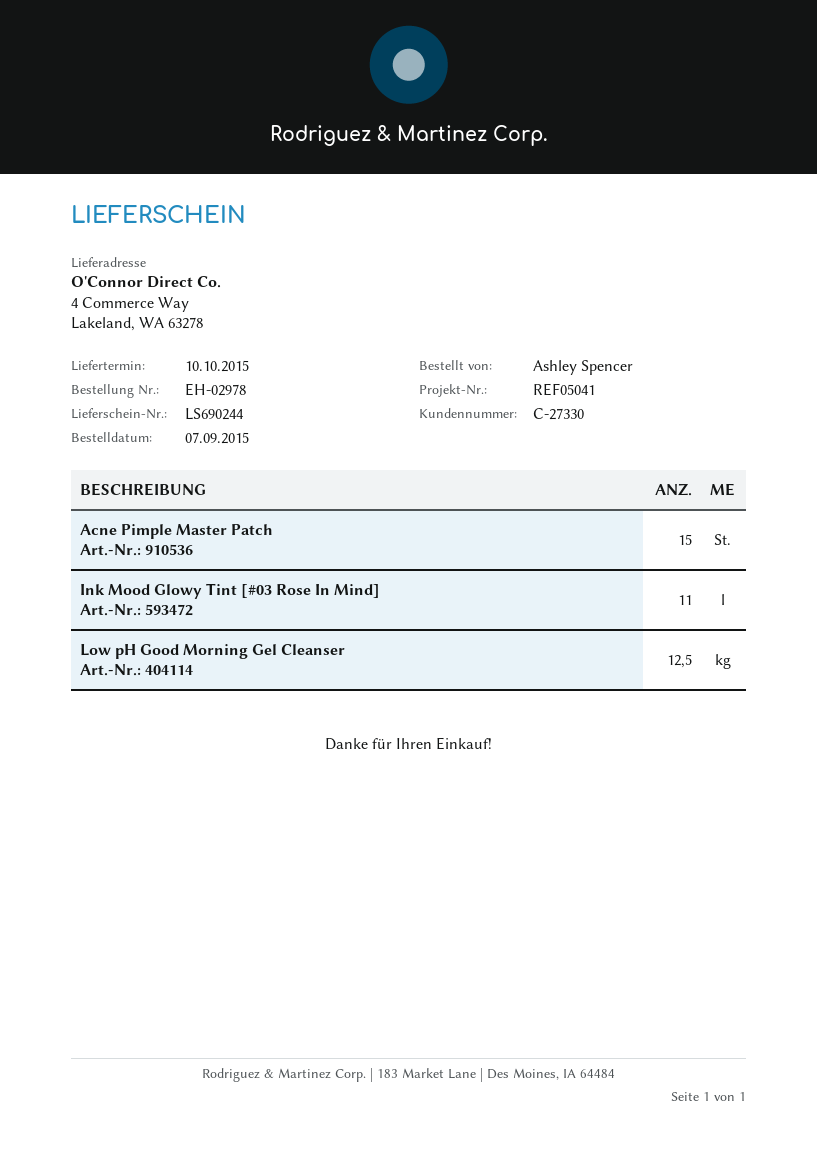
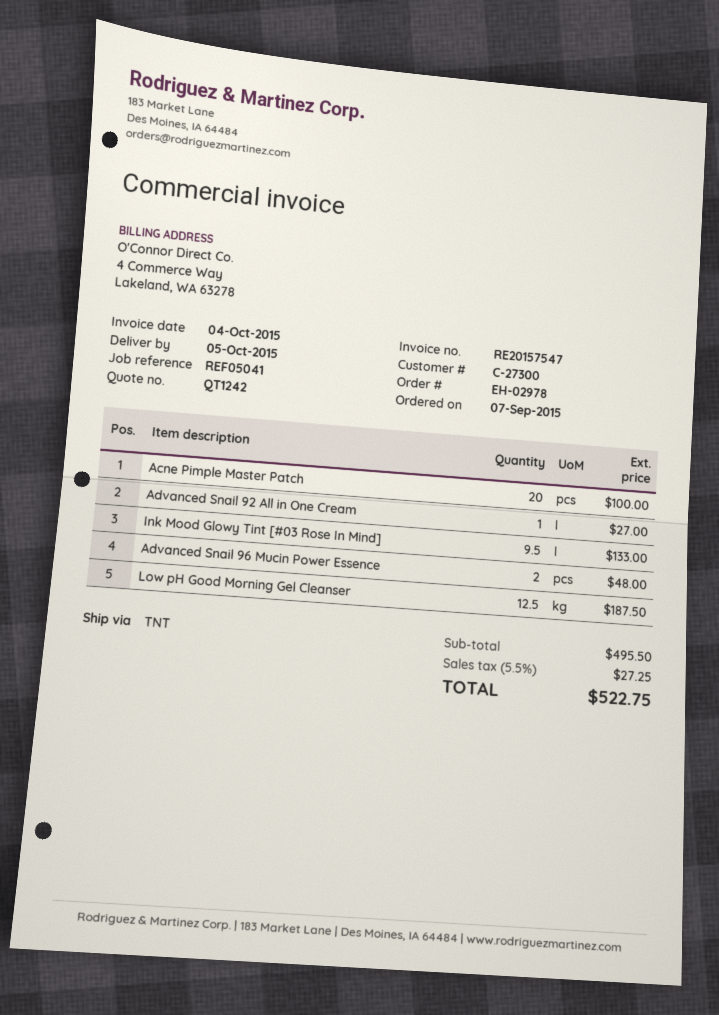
delivery date: 2015-10-10 -> 2015-10-05
customer number: C-27330 -> C-27300
Acne Pimple Master Patch: 15 -> 20
Ink Mood Glowy Tint [#03 Rose In Mind]: 11 -> 9.5
Advanced Snail 92 All in One Cream: none -> 1
Advanced Snail 96 Mucin Power Essence: none -> 2

